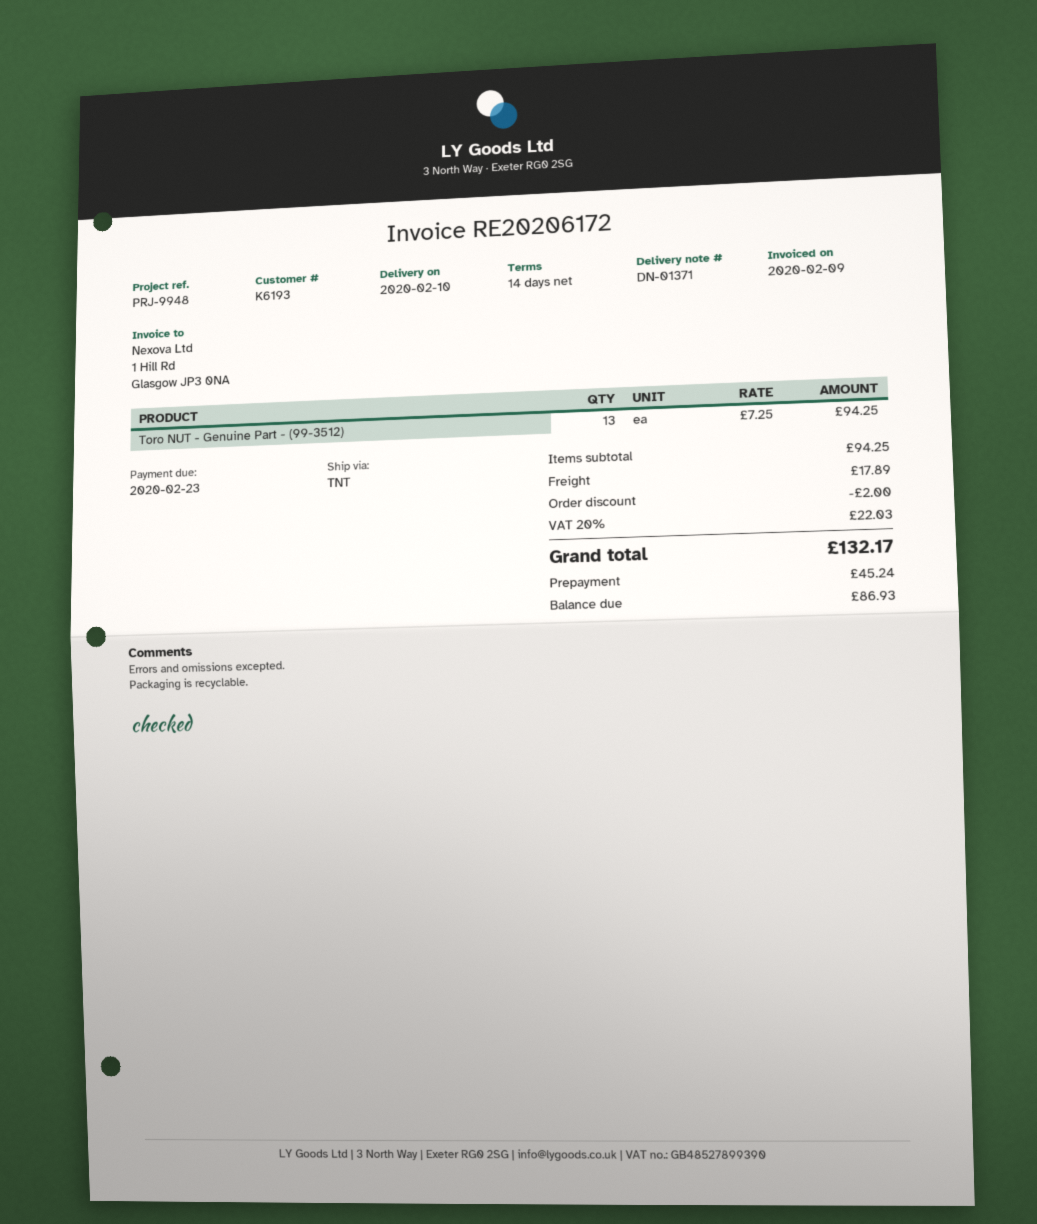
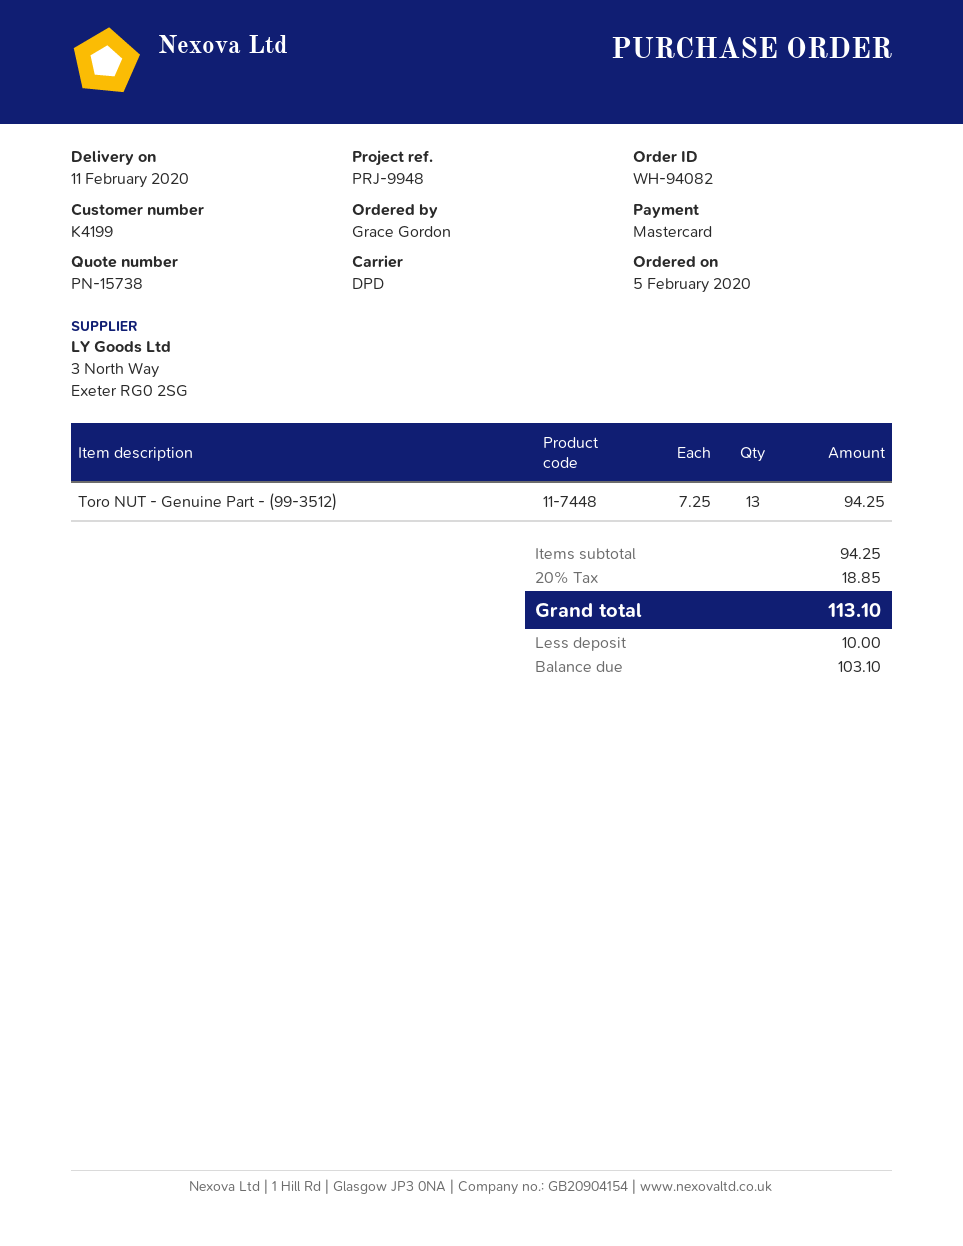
delivery date: 2020-02-10 -> 2020-02-11
customer number: K6193 -> K4199
shipping method: TNT -> DPD
discount: 2.00 -> none
shipping: 17.89 -> none
tax: 20% = 22.03 -> 20% = 18.85
total: 132.17 -> 113.10
deposit: 45.24 -> 10.00
balance: 86.93 -> 103.10

